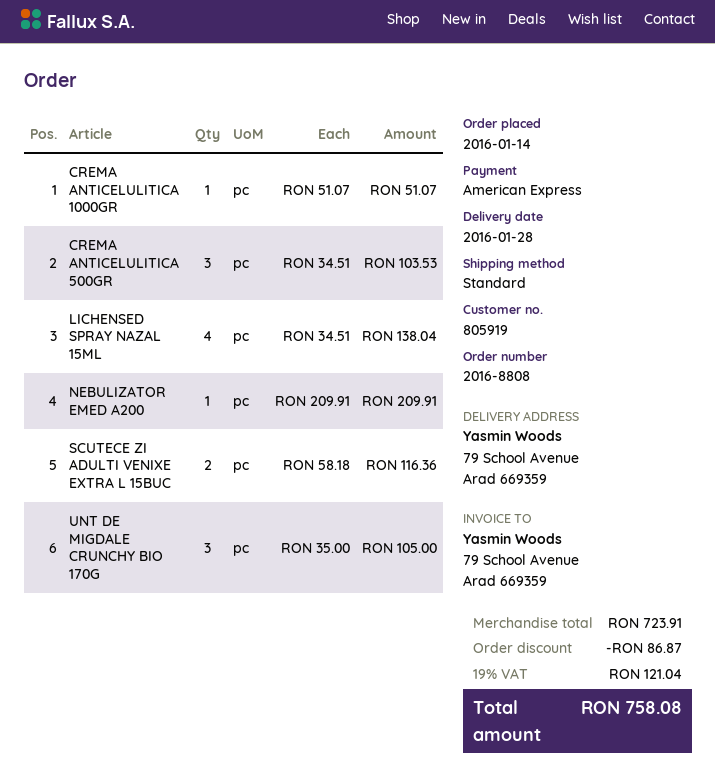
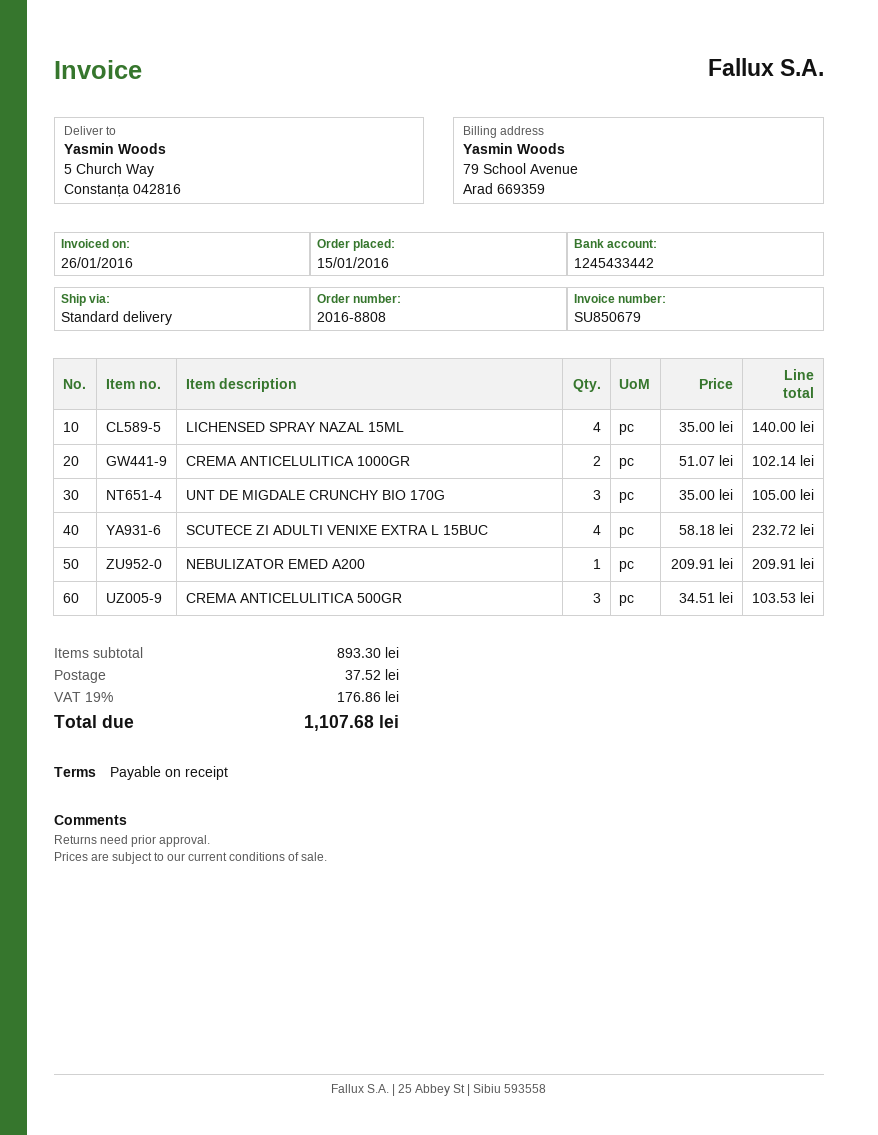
order date: 2016-01-14 -> 2016-01-15
ship to: 79 School Avenue, Arad 669359 -> 5 Church Way, Constanța 042816
CREMA ANTICELULITICA 1000GR: 1 x 51.07 = 51.07 -> 2 x 51.07 = 102.14
LICHENSED SPRAY NAZAL 15ML: 4 x 34.51 = 138.04 -> 4 x 35.00 = 140.00
SCUTECE ZI ADULTI VENIXE EXTRA L 15BUC: 2 x 58.18 = 116.36 -> 4 x 58.18 = 232.72
subtotal: 723.91 -> 893.30
discount: 86.87 -> none
shipping: none -> 37.52
tax: 19% = 121.04 -> 19% = 176.86
total: 758.08 -> 1107.68

